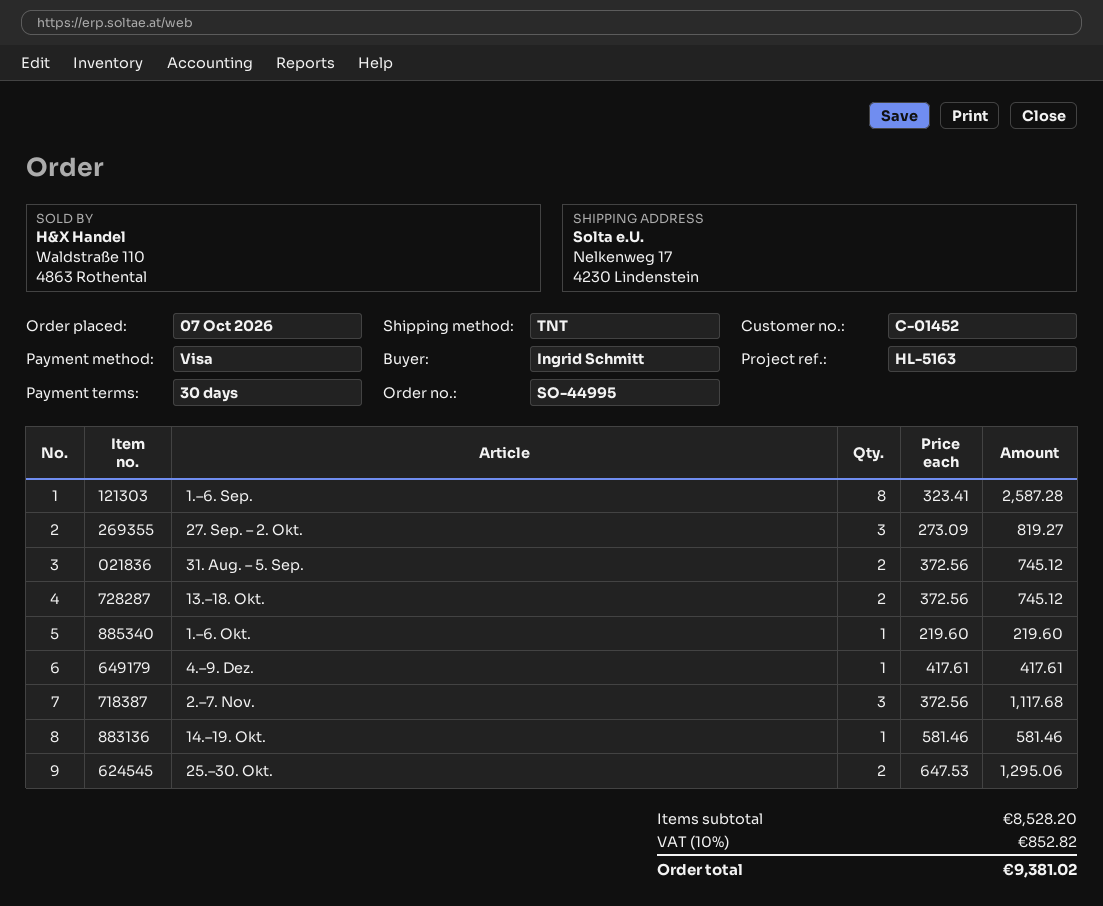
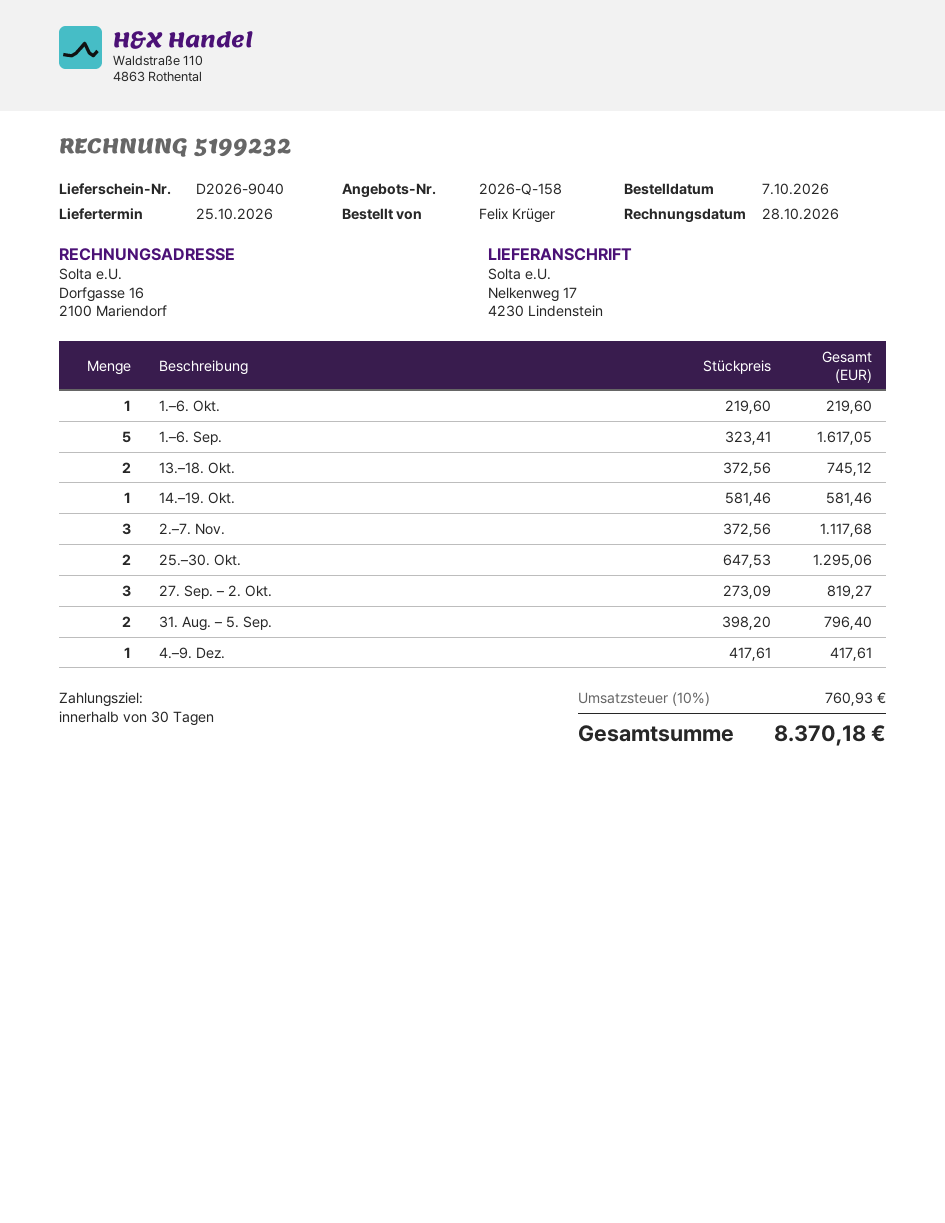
ordered by: Ingrid Schmitt -> Felix Krüger
1.–6. Sep.: 8 x 323.41 = 2587.28 -> 5 x 323.41 = 1617.05
31. Aug. – 5. Sep.: 2 x 372.56 = 745.12 -> 2 x 398.20 = 796.40
tax: 10% = 852.82 -> 10% = 760.93
total: 9381.02 -> 8370.18

